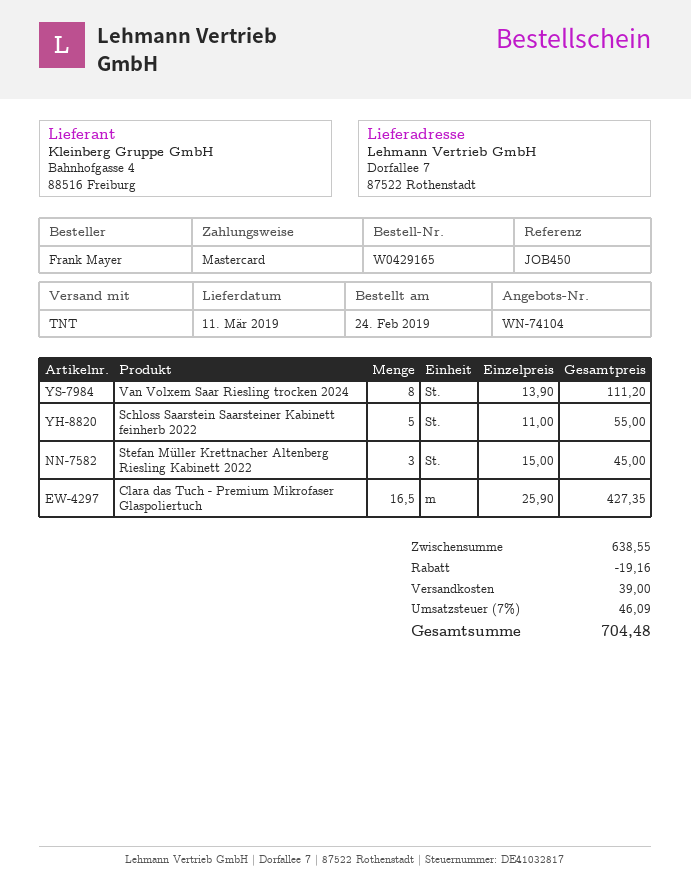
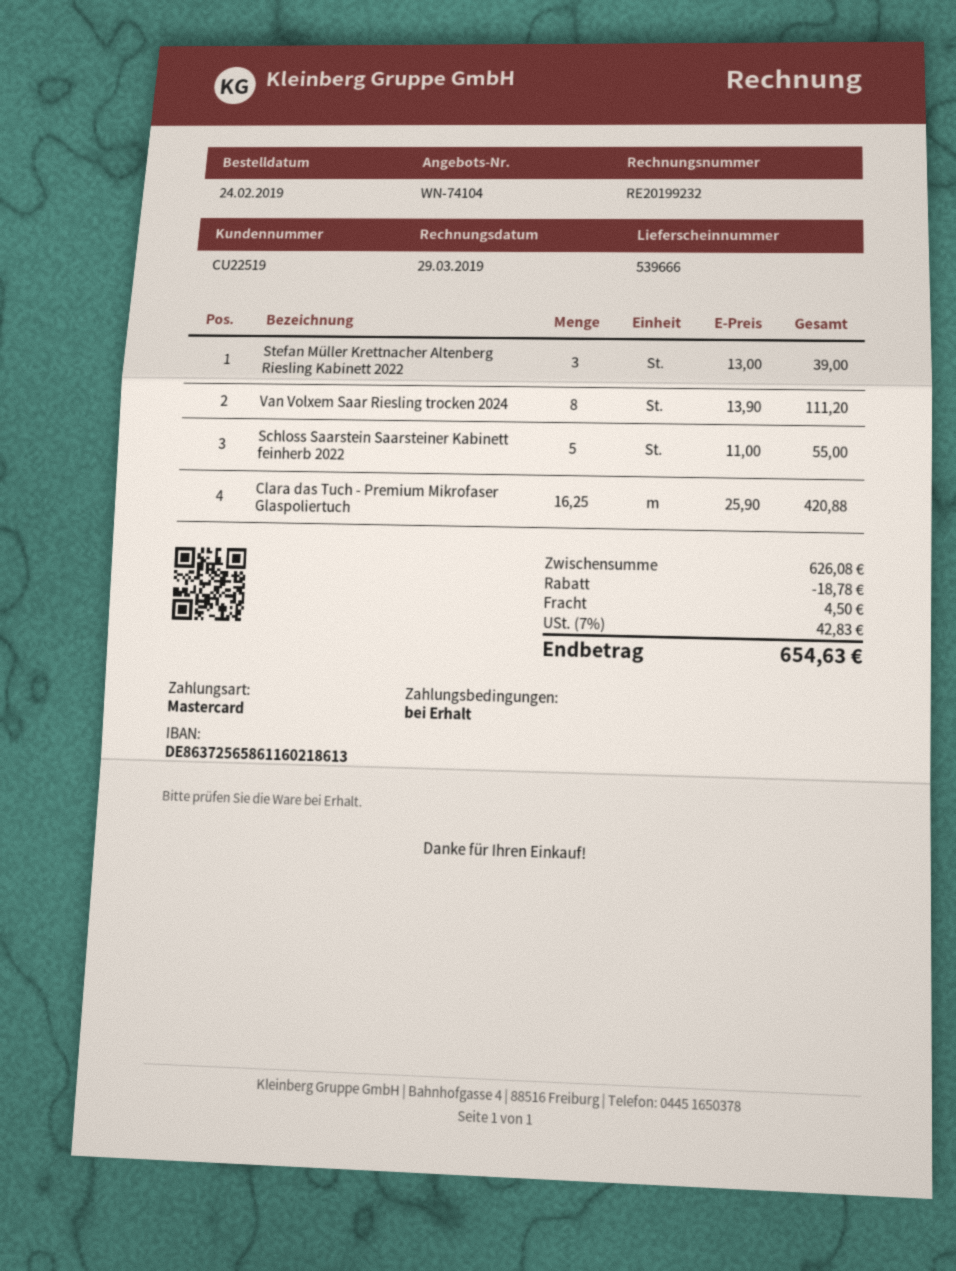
Stefan Müller Krettnacher Altenberg Riesling Kabinett 2022: 3 x 15.00 = 45.00 -> 3 x 13.00 = 39.00
Clara das Tuch - Premium Mikrofaser Glaspoliertuch: 16.5 x 25.90 = 427.35 -> 16.25 x 25.90 = 420.88
subtotal: 638.55 -> 626.08
discount: 19.16 -> 18.78
shipping: 39.00 -> 4.50
tax: 7% = 46.09 -> 7% = 42.83
total: 704.48 -> 654.63

